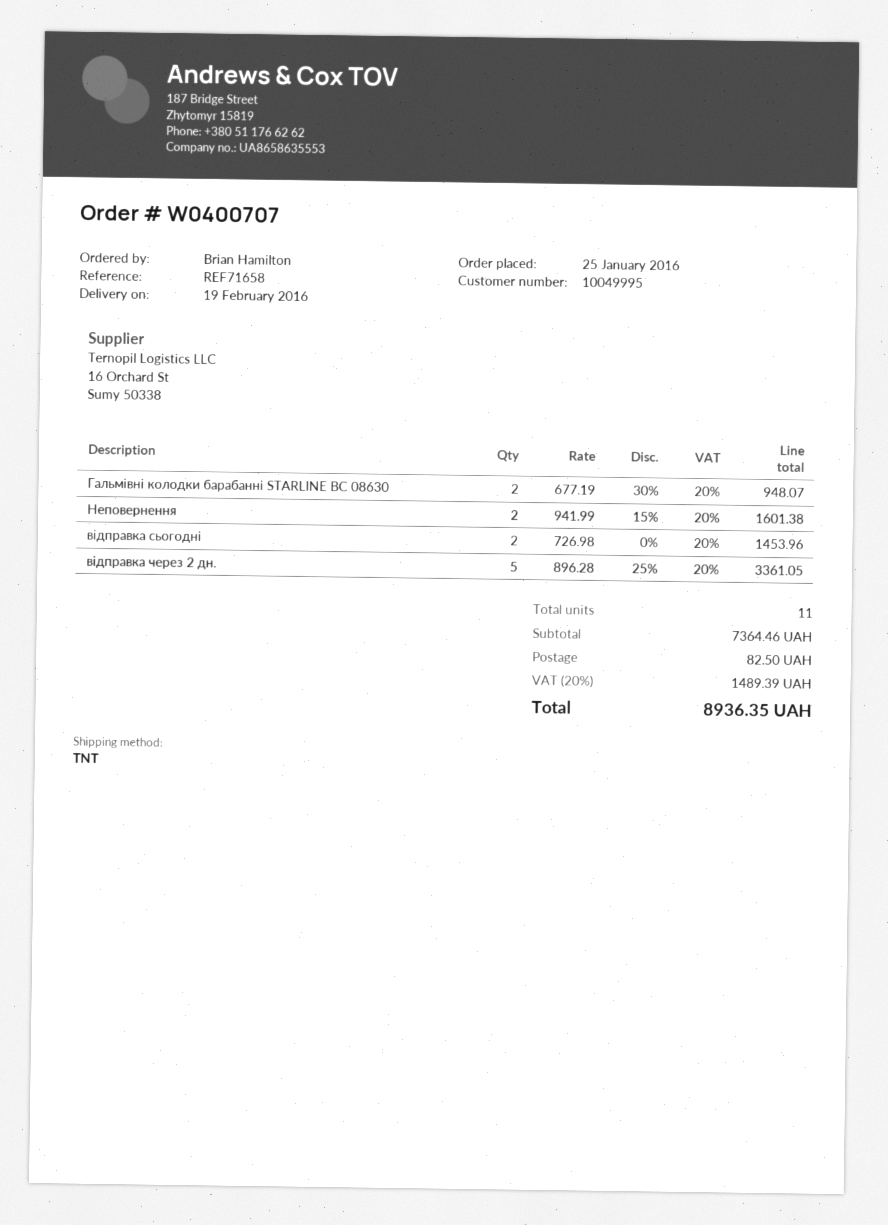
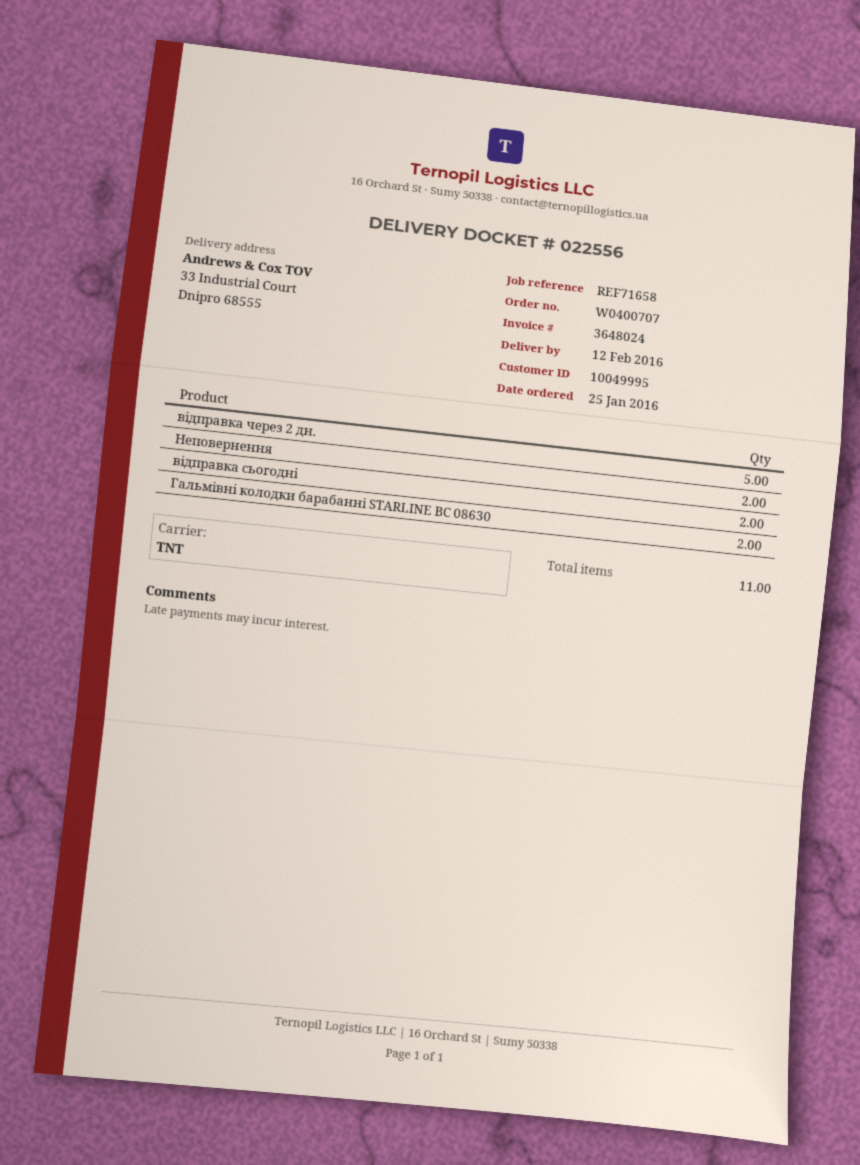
delivery date: 2016-02-19 -> 2016-02-12

